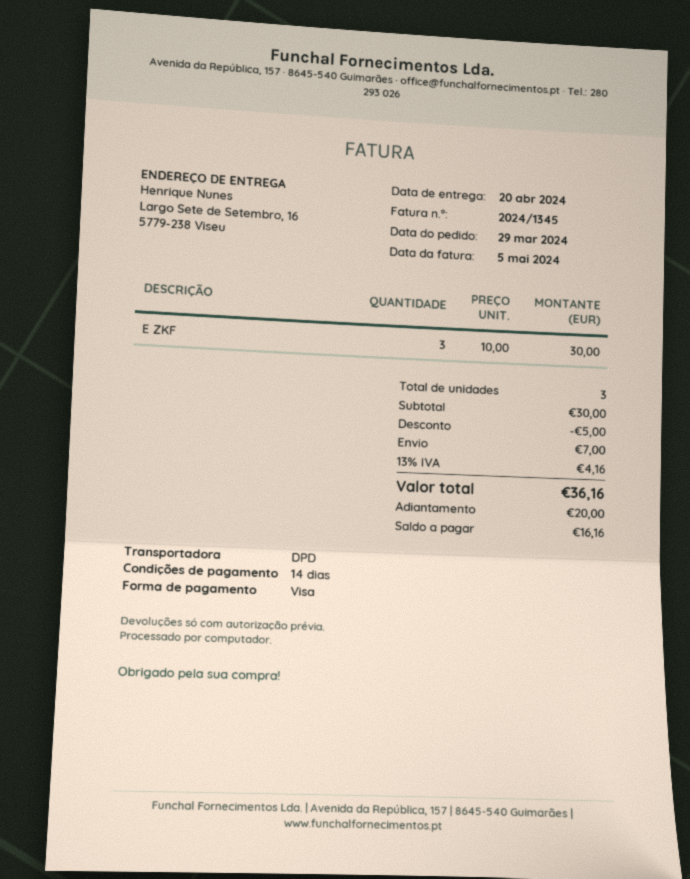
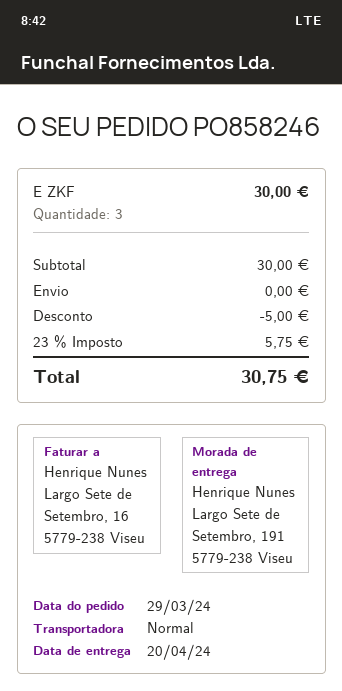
shipping method: DPD -> standard
ship to: Largo Sete de Setembro, 16, 5779-238 Viseu -> Largo Sete de Setembro, 191, 5779-238 Viseu
shipping: 7.00 -> 0.00
tax: 13% = 4.16 -> 23% = 5.75
total: 36.16 -> 30.75

